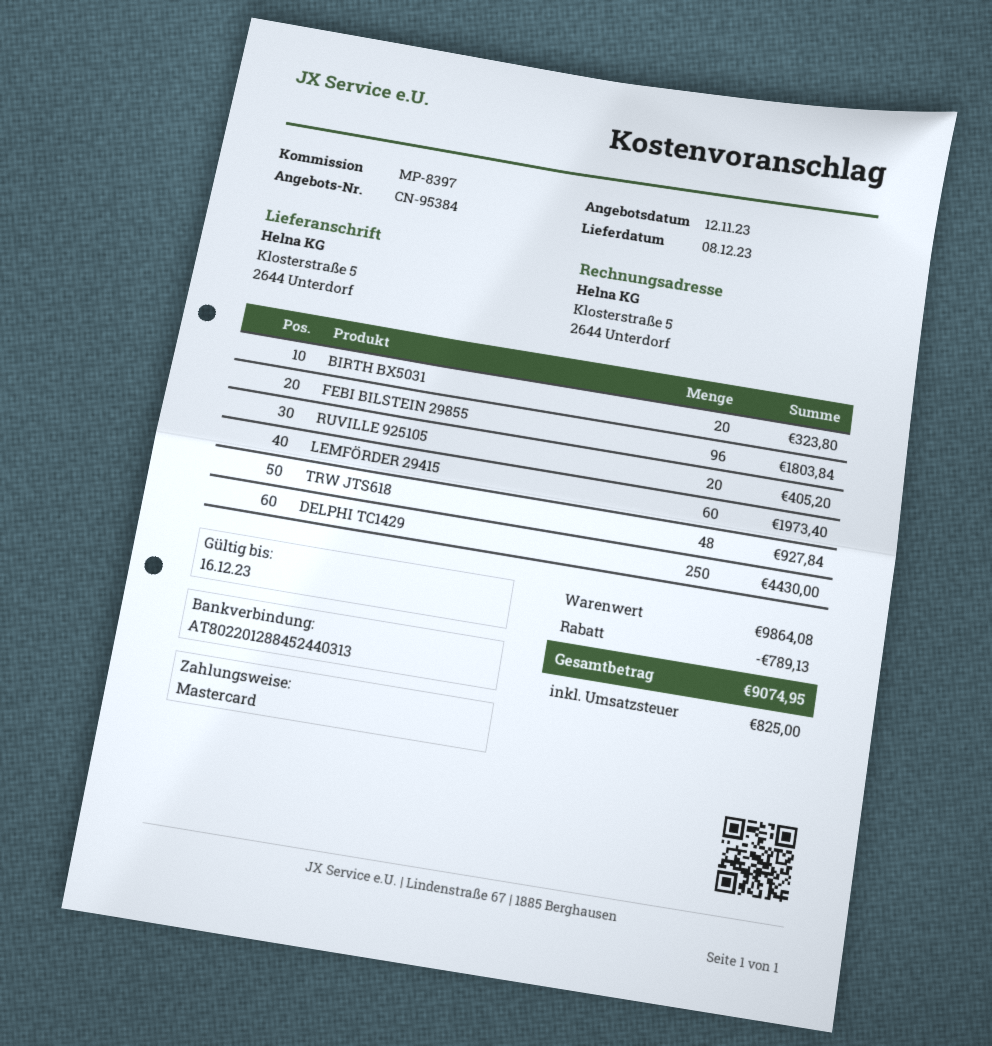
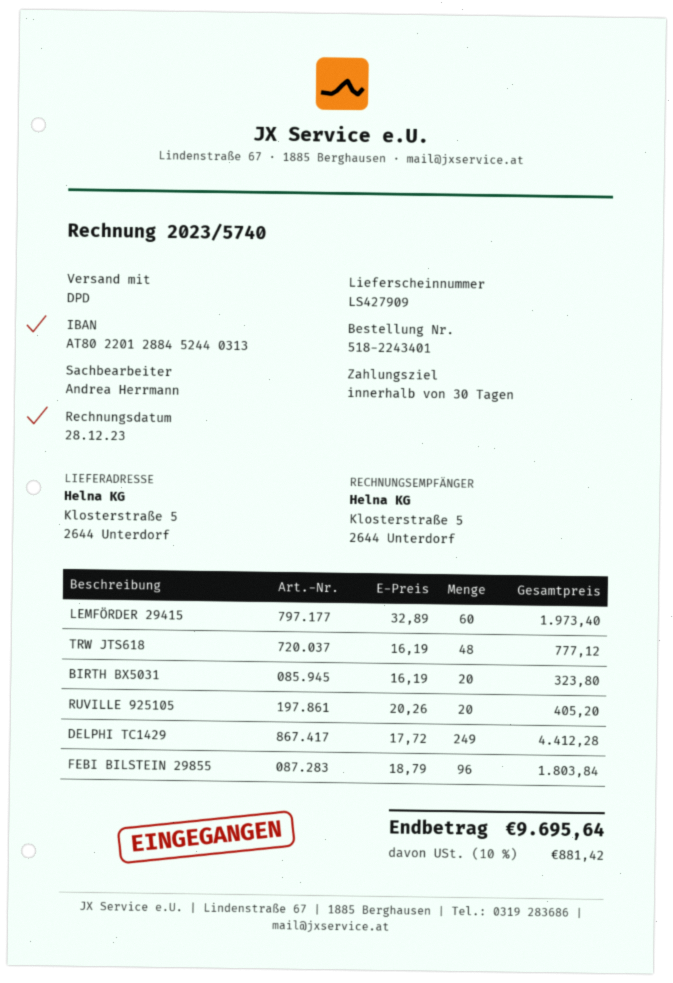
TRW JTS618: 48 for 927.84 -> 48 for 777.12
DELPHI TC1429: 250 for 4430.00 -> 249 for 4412.28
discount: 789.13 -> none
tax: 825.00 -> 881.42
total: 9074.95 -> 9695.64

